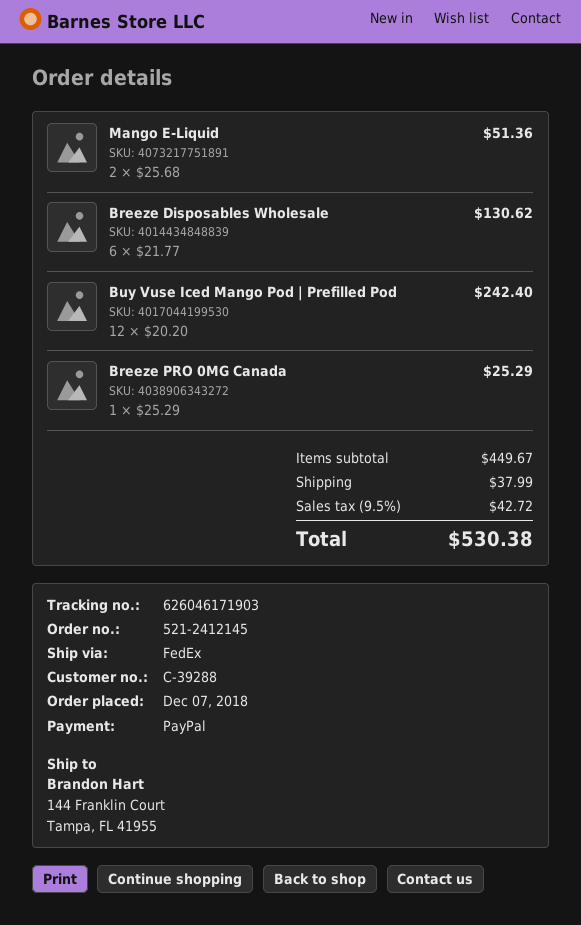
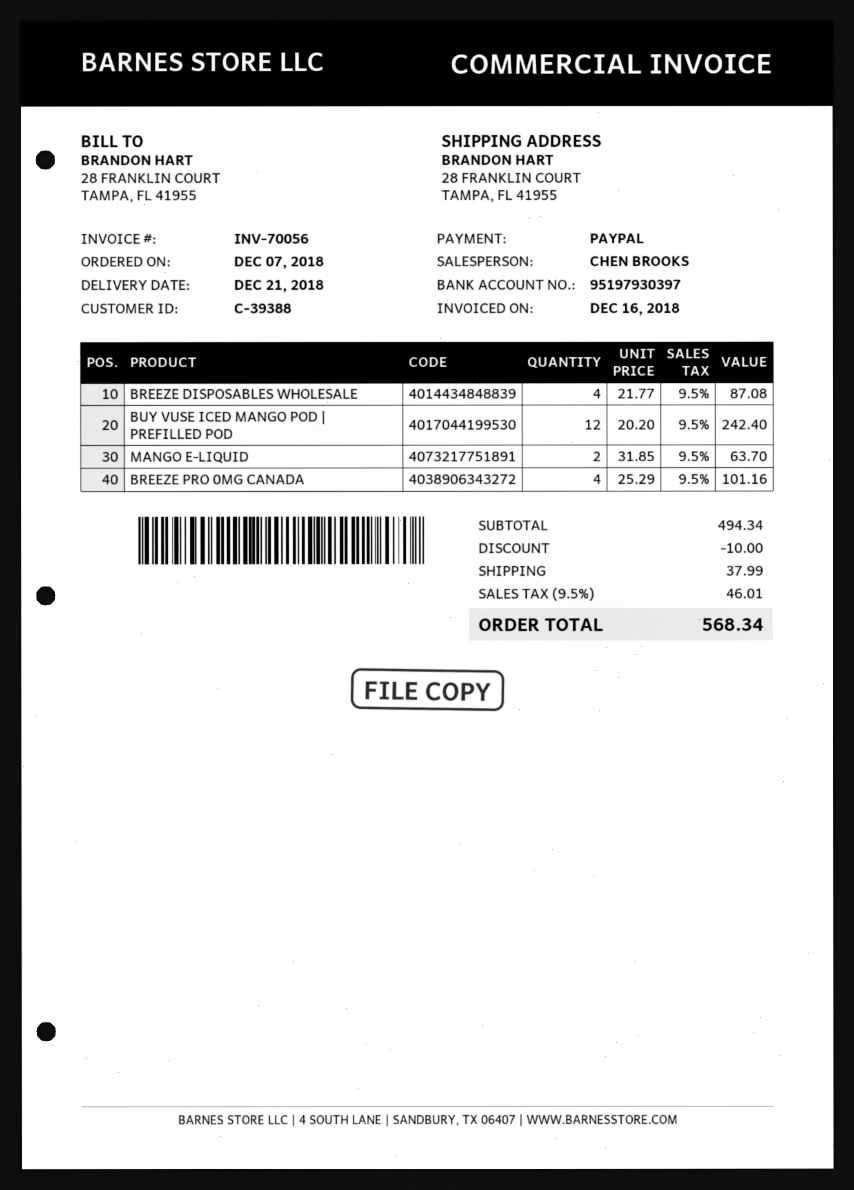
customer number: C-39288 -> C-39388
ship to: 144 Franklin Court, Tampa, FL 41955 -> 28 FRANKLIN COURT, TAMPA, FL 41955
Mango E-Liquid: 2 x 25.68 = 51.36 -> 2 x 31.85 = 63.70
Breeze Disposables Wholesale: 6 x 21.77 = 130.62 -> 4 x 21.77 = 87.08
Breeze PRO 0MG Canada: 1 x 25.29 = 25.29 -> 4 x 25.29 = 101.16
subtotal: 449.67 -> 494.34
discount: none -> 10.00
tax: 9.5% = 42.72 -> 9.5% = 46.01
total: 530.38 -> 568.34

